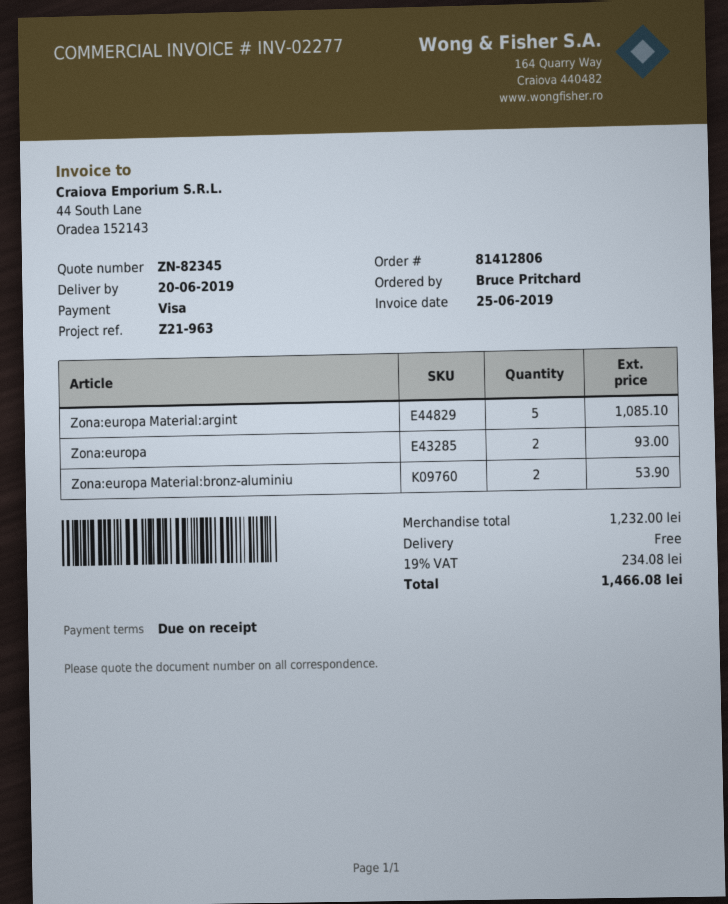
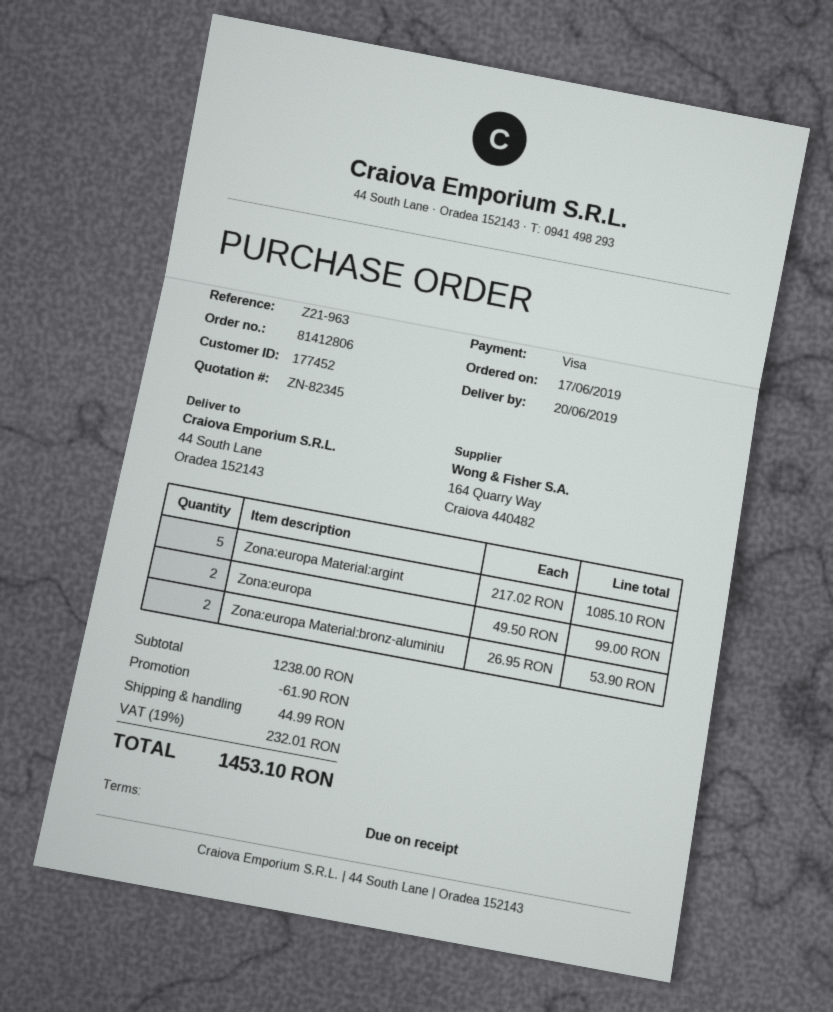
Zona:europa: 2 for 93.00 -> 2 for 99.00
subtotal: 1232.00 -> 1238.00
discount: none -> 61.90
shipping: 0.00 -> 44.99
tax: 19% = 234.08 -> 19% = 232.01
total: 1466.08 -> 1453.10

